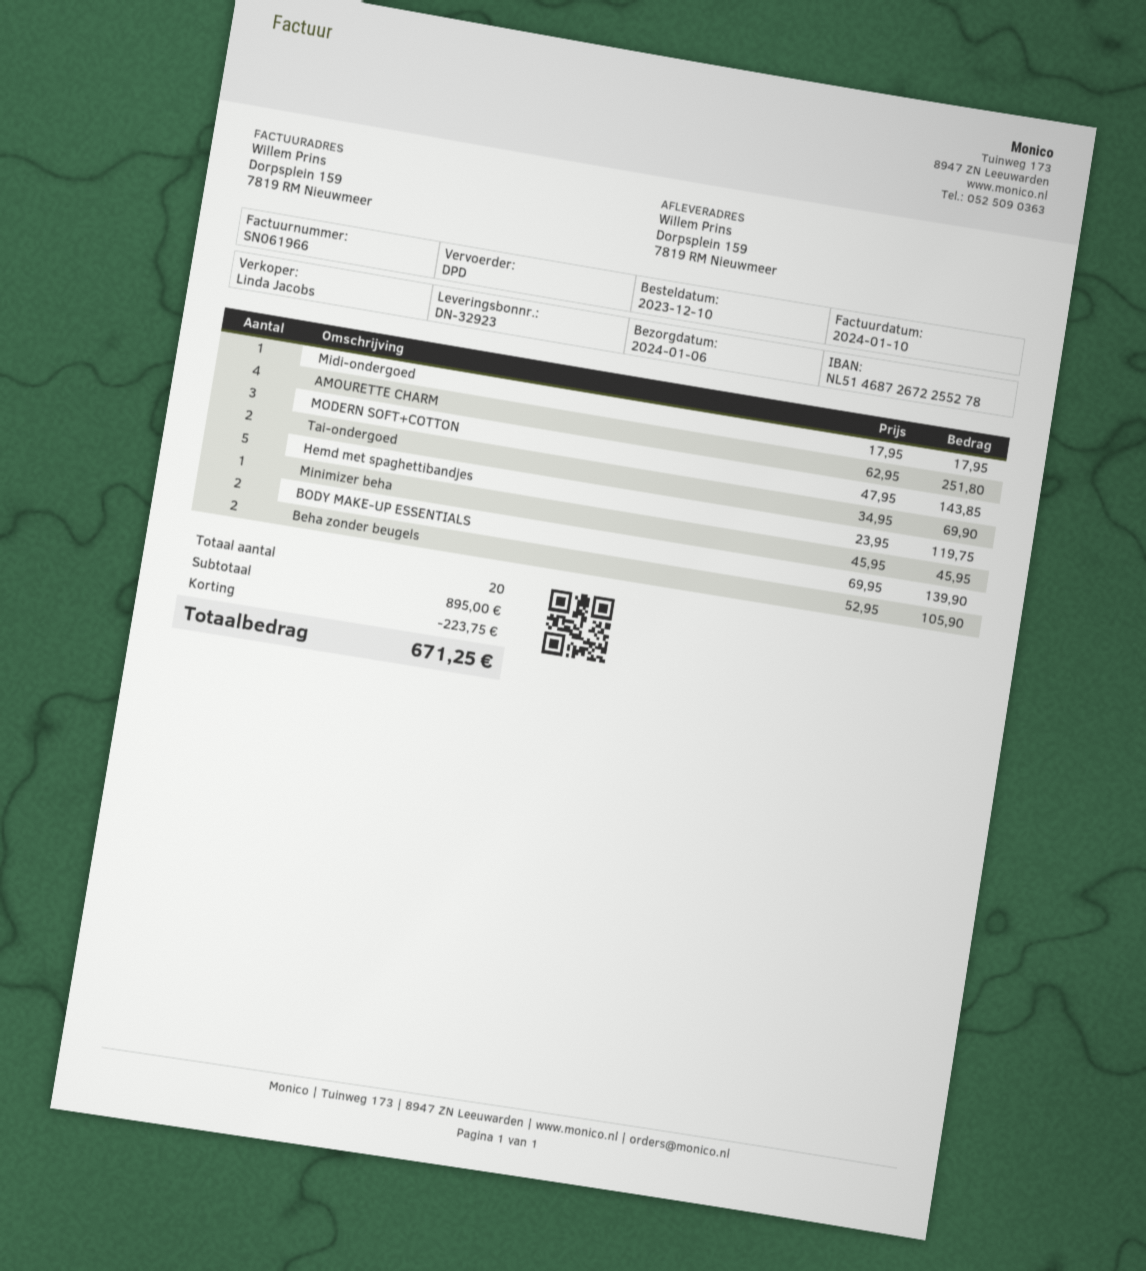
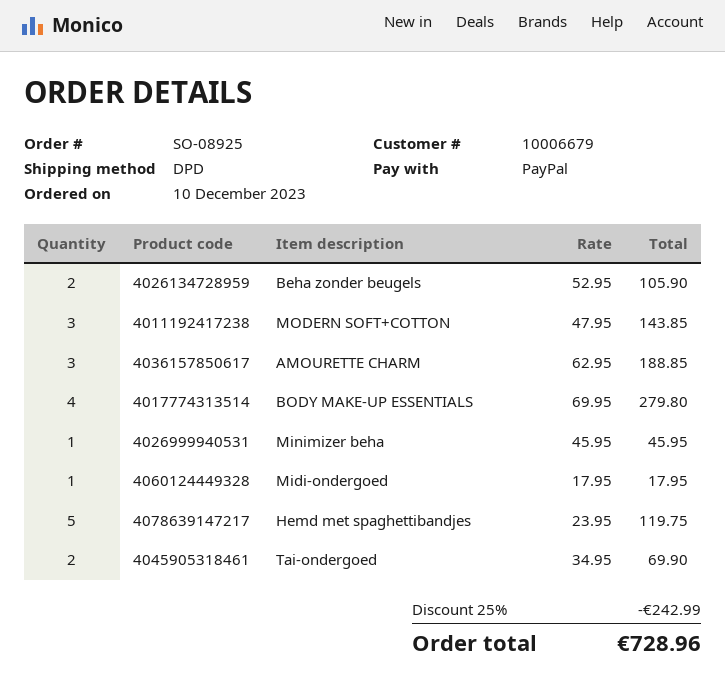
AMOURETTE CHARM: 4 x 62.95 = 251.80 -> 3 x 62.95 = 188.85
BODY MAKE-UP ESSENTIALS: 2 x 69.95 = 139.90 -> 4 x 69.95 = 279.80
discount: 223.75 -> 242.99
total: 671.25 -> 728.96

